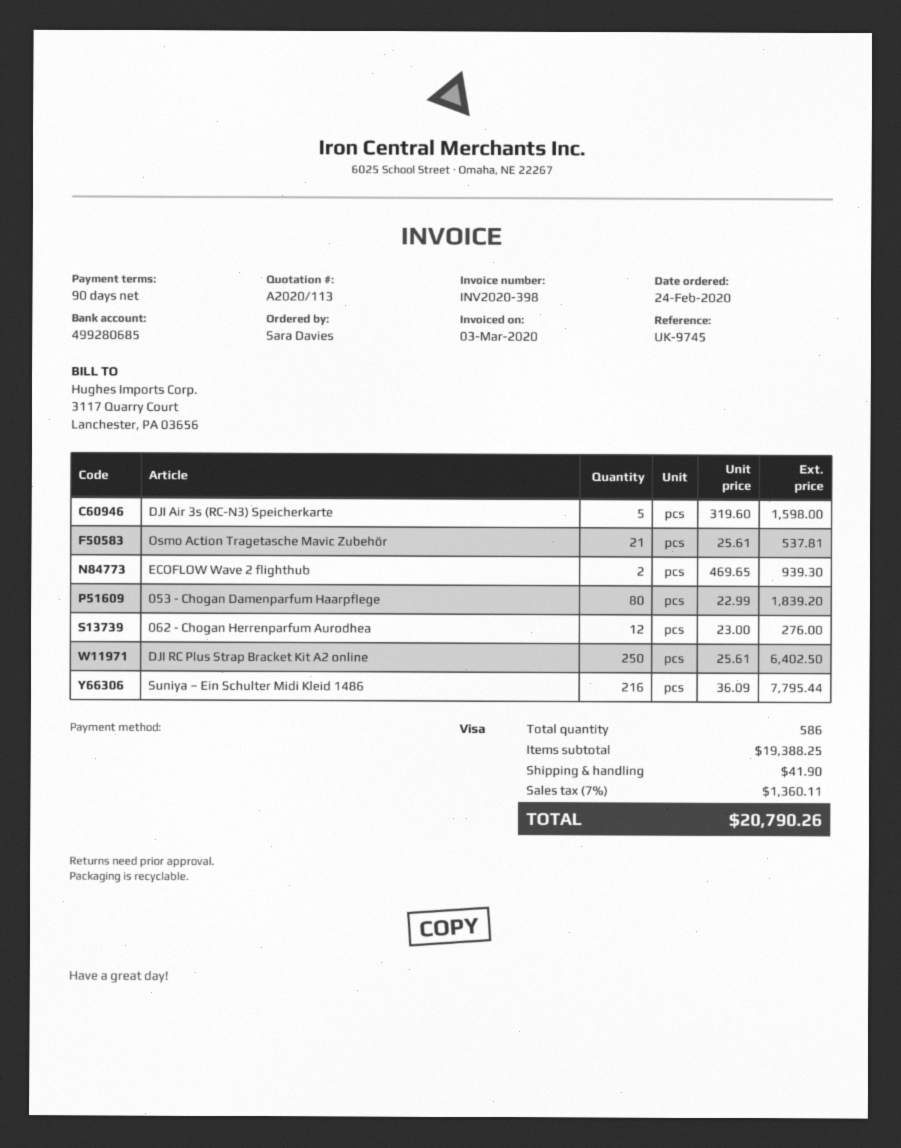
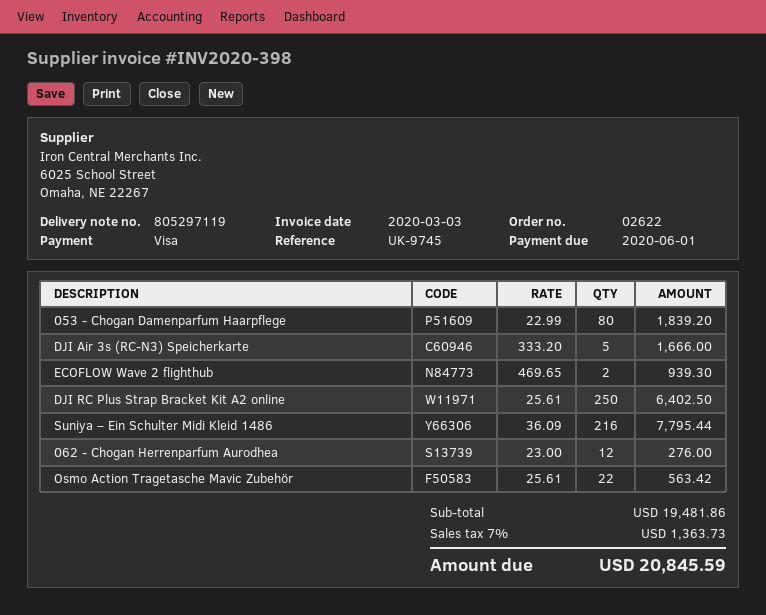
DJI Air 3s (RC-N3) Speicherkarte: 5 x 319.60 = 1598.00 -> 5 x 333.20 = 1666.00
Osmo Action Tragetasche Mavic Zubehör: 21 x 25.61 = 537.81 -> 22 x 25.61 = 563.42
subtotal: 19388.25 -> 19481.86
shipping: 41.90 -> none
tax: 7% = 1360.11 -> 7% = 1363.73
total: 20790.26 -> 20845.59

